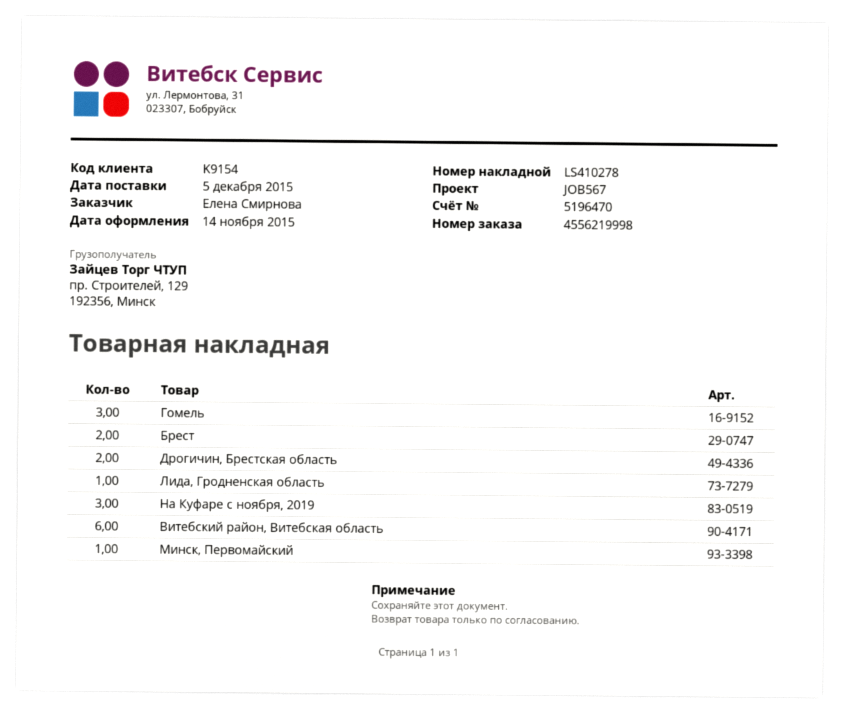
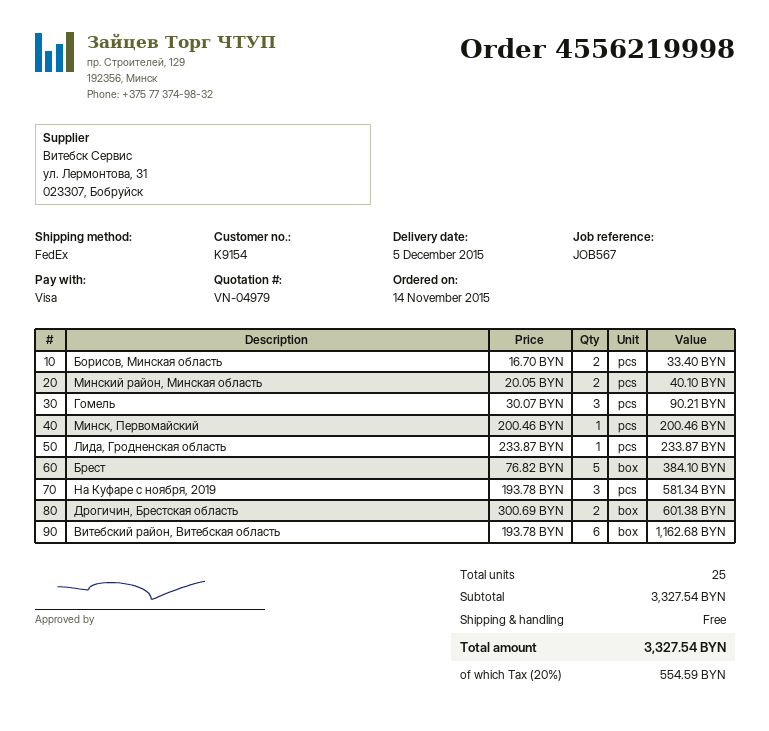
Брест: 2 -> 5
Борисов, Минская область: none -> 2
Минский район, Минская область: none -> 2

